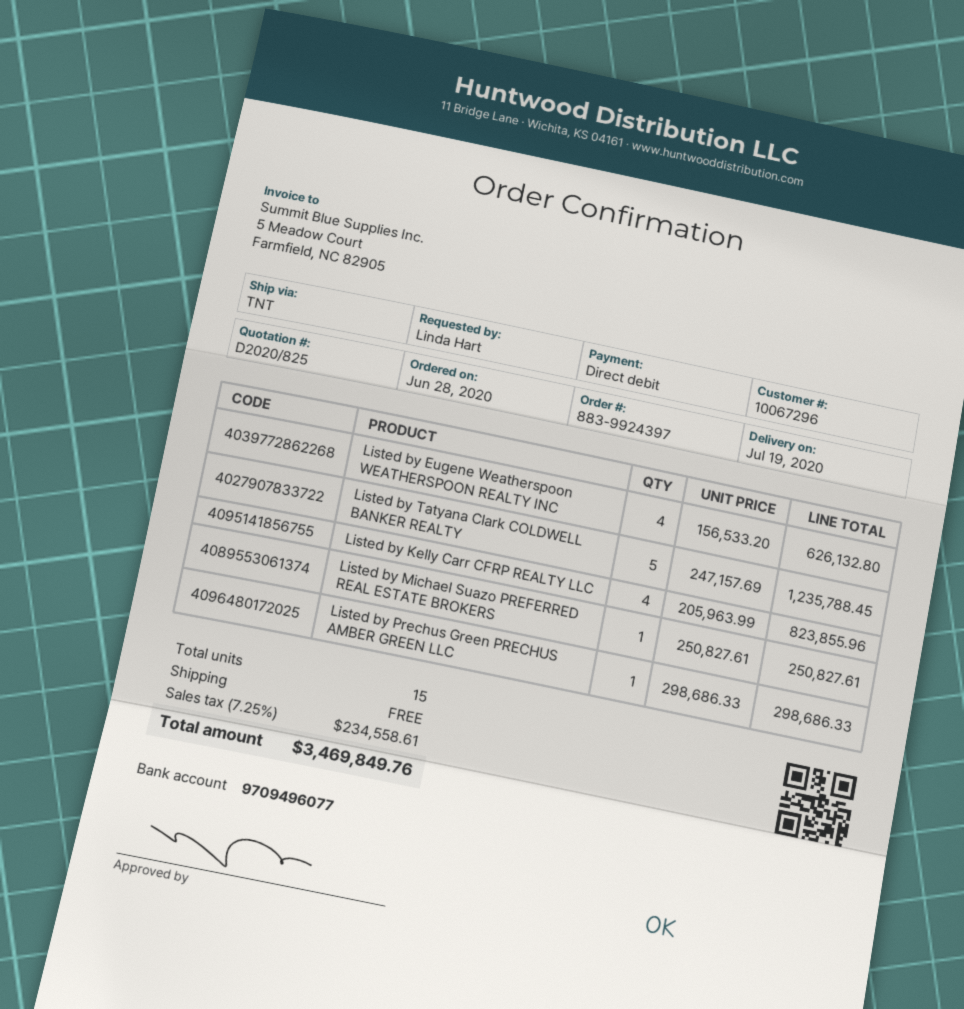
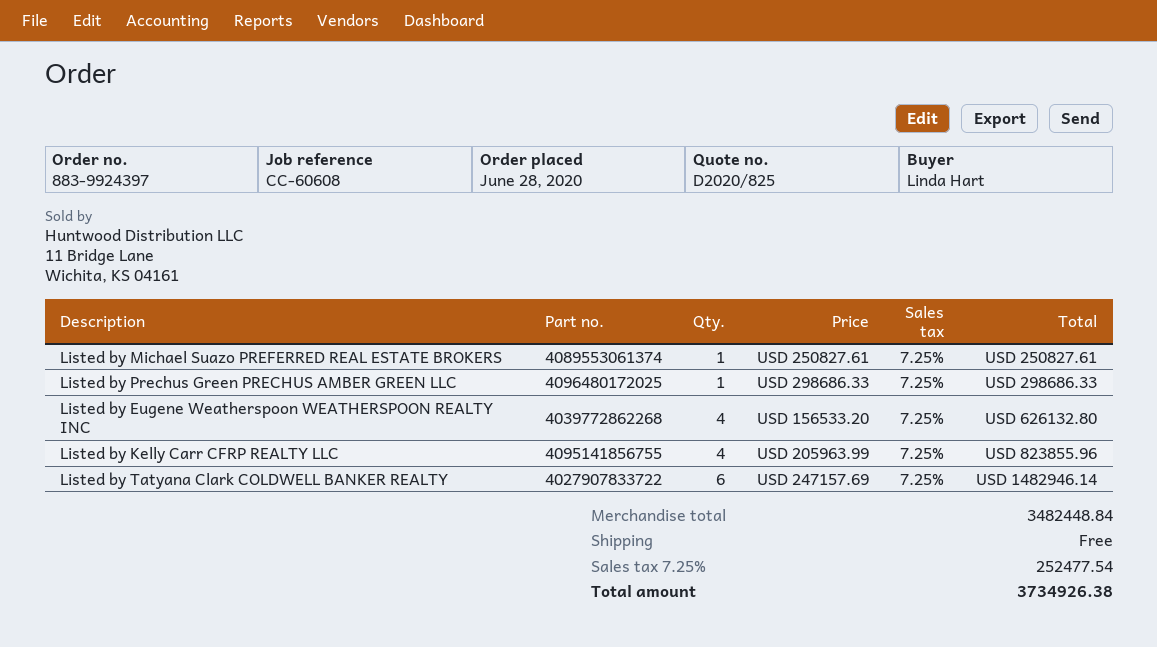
Listed by Tatyana Clark COLDWELL BANKER REALTY: 5 x 247157.69 = 1235788.45 -> 6 x 247157.69 = 1482946.14
tax: 7.25% = 234558.61 -> 7.25% = 252477.54
total: 3469849.76 -> 3734926.38

